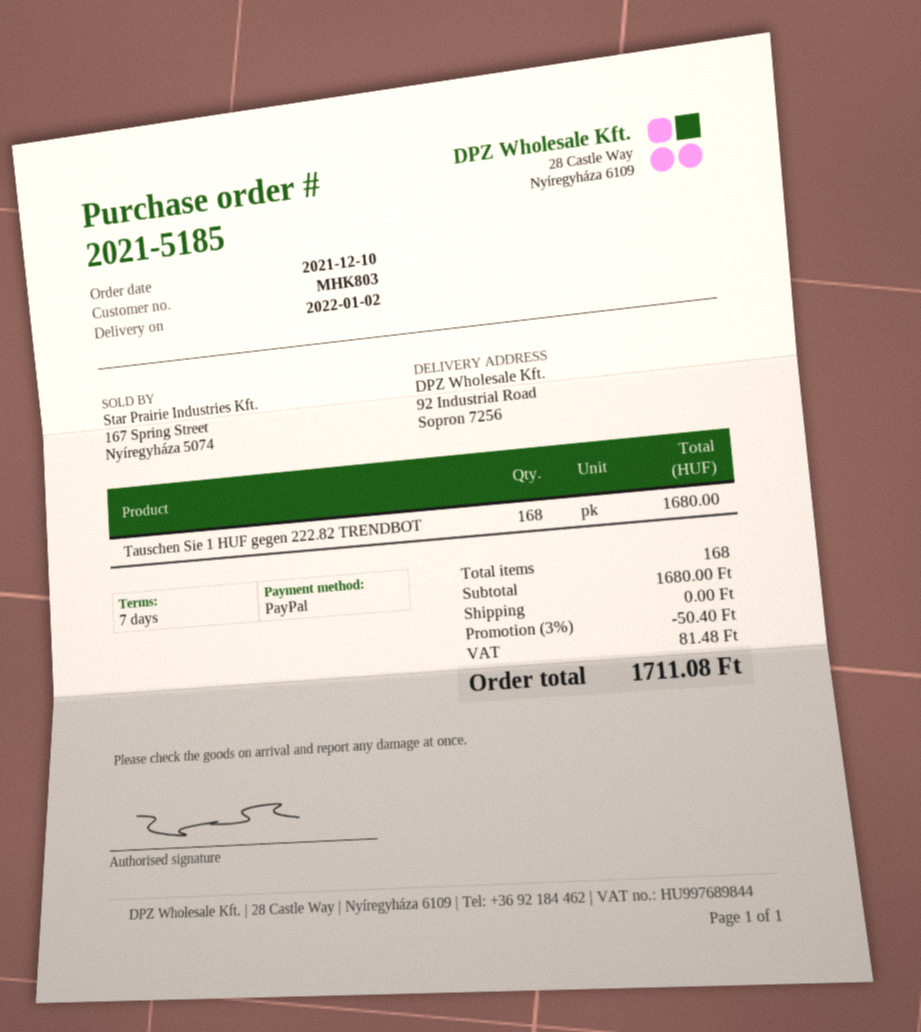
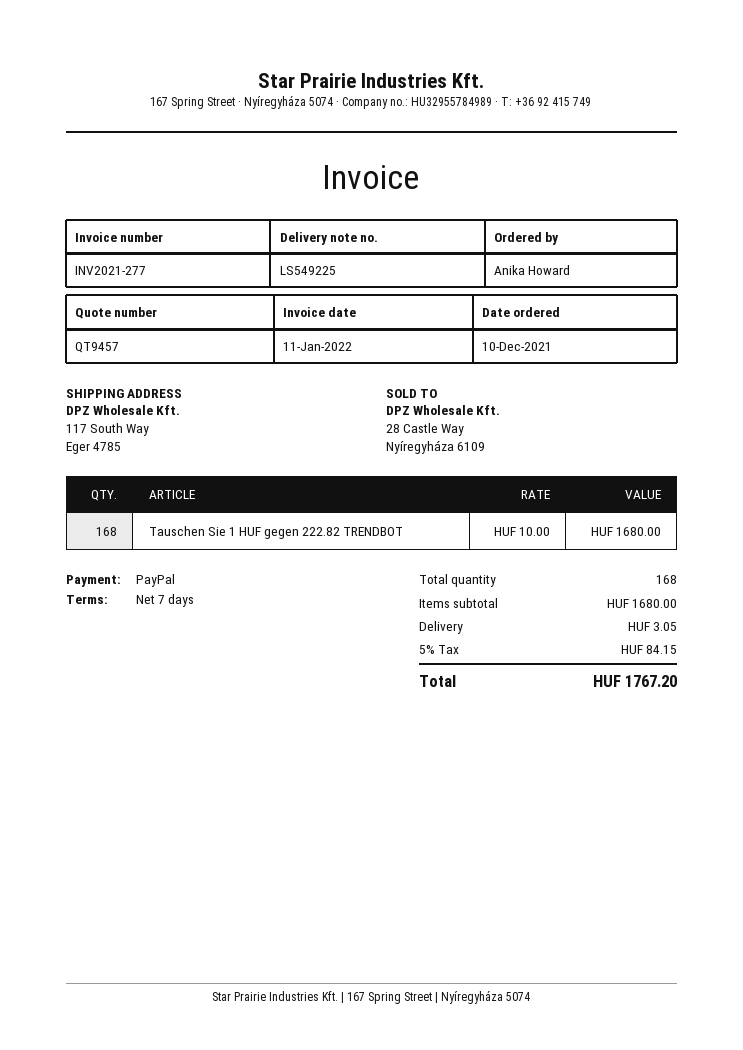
ship to: 92 Industrial Road, Sopron 7256 -> 117 South Way, Eger 4785
discount: 3% = 50.40 -> none
shipping: 0.00 -> 3.05
tax: 81.48 -> 84.15
total: 1711.08 -> 1767.20

